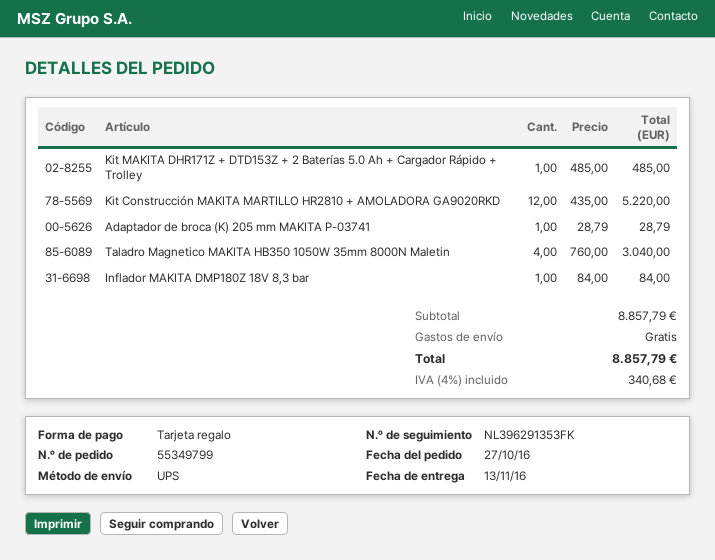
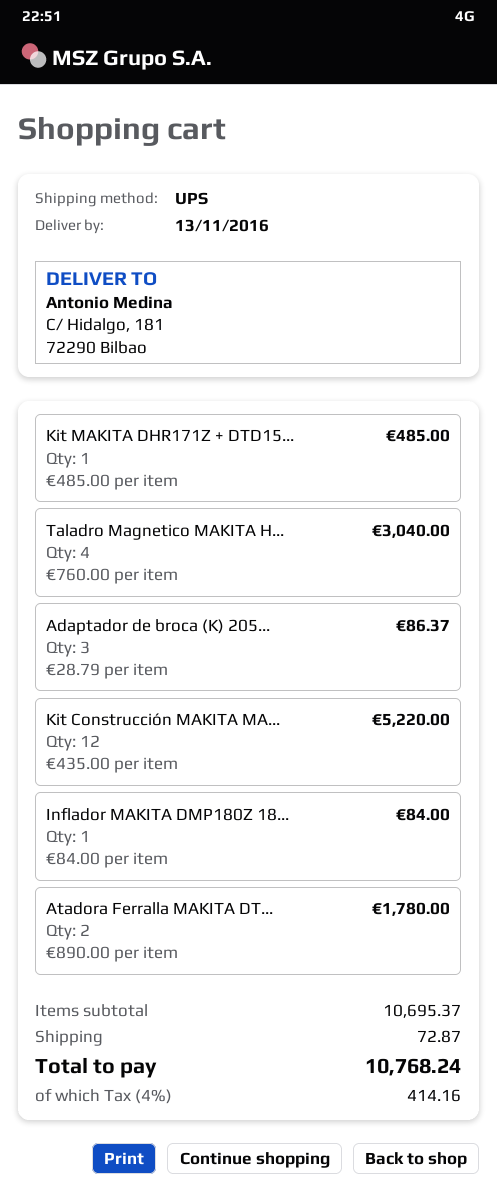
Adaptador de broca (K) 205 mm MAKITA P-03741: 1 x 28.79 = 28.79 -> 3 x 28.79 = 86.37
Atadora Ferralla MAKITA DT...: none -> 2 x 890.00 = 1780.00
subtotal: 8857.79 -> 10695.37
shipping: 0.00 -> 72.87
tax: 4% = 340.68 -> 4% = 414.16
total: 8857.79 -> 10768.24

